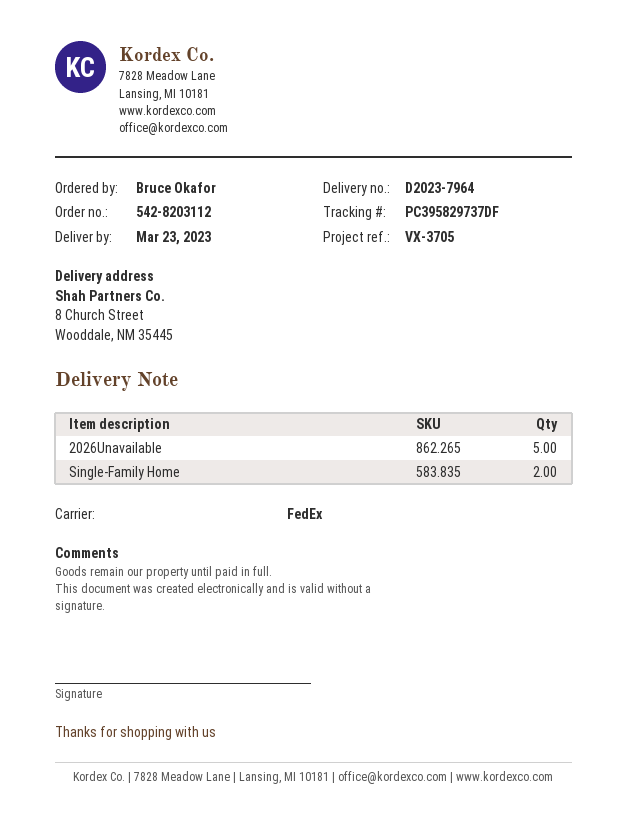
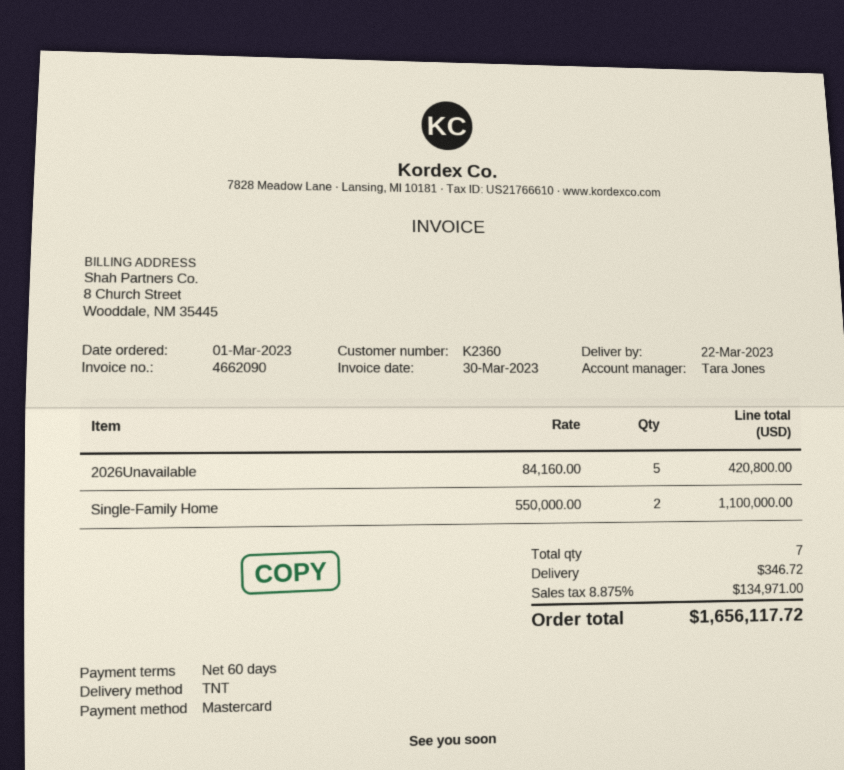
delivery date: 2023-03-23 -> 2023-03-22
shipping method: FedEx -> TNT

